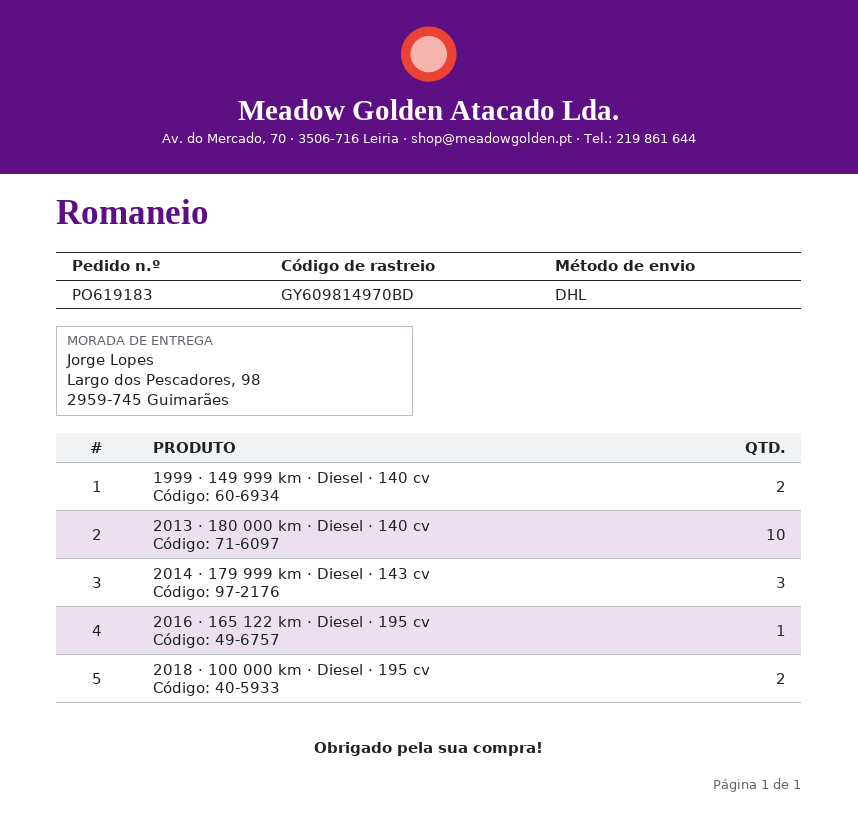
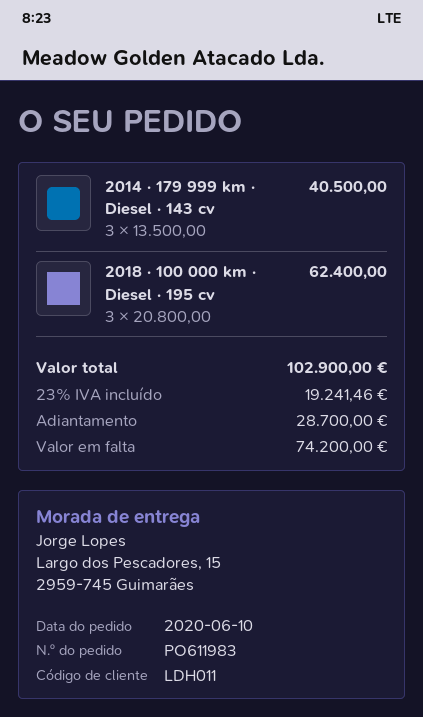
order number: PO619183 -> PO611983
ship to: Largo dos Pescadores, 98, 2959-745 Guimarães -> Largo dos Pescadores, 15, 2959-745 Guimarães
1999 · 149 999 km · Diesel · 140 cv: 2 -> none
2013 · 180 000 km · Diesel · 140 cv: 10 -> none
2016 · 165 122 km · Diesel · 195 cv: 1 -> none
2018 · 100 000 km · Diesel · 195 cv: 2 -> 3

